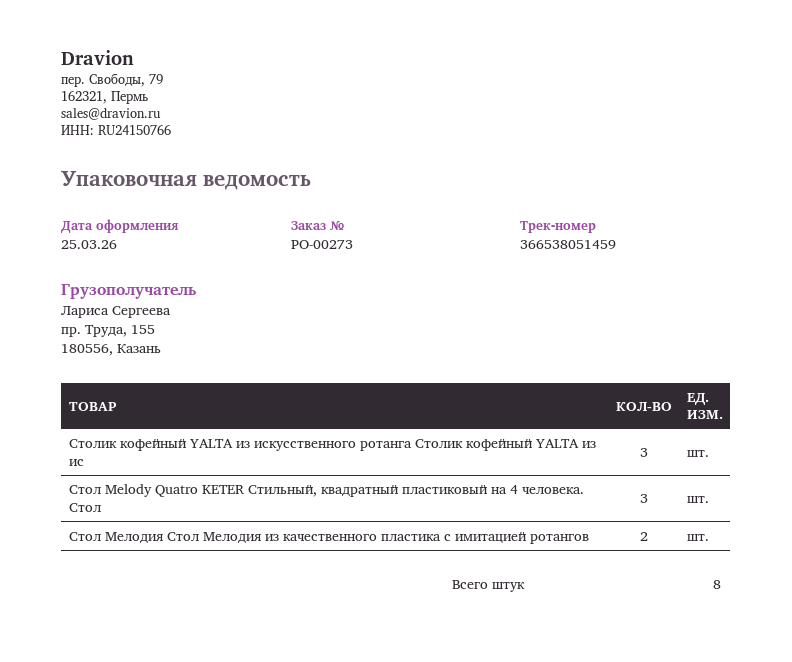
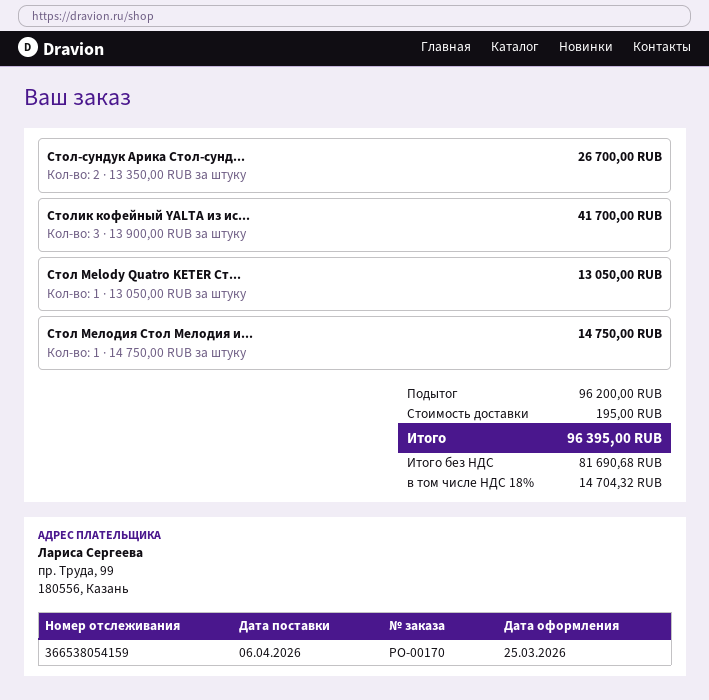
order number: PO-00273 -> PO-00170
tracking number: 366538051459 -> 366538054159
Стол Melody Quatro KETER Стильный, квадратный пластиковый на 4 человека. Стол: 3 -> 1
Стол Мелодия Стол Мелодия из качественного пластика с имитацией ротангов: 2 -> 1
Стол-сундук Арика Стол-сунд...: none -> 2

